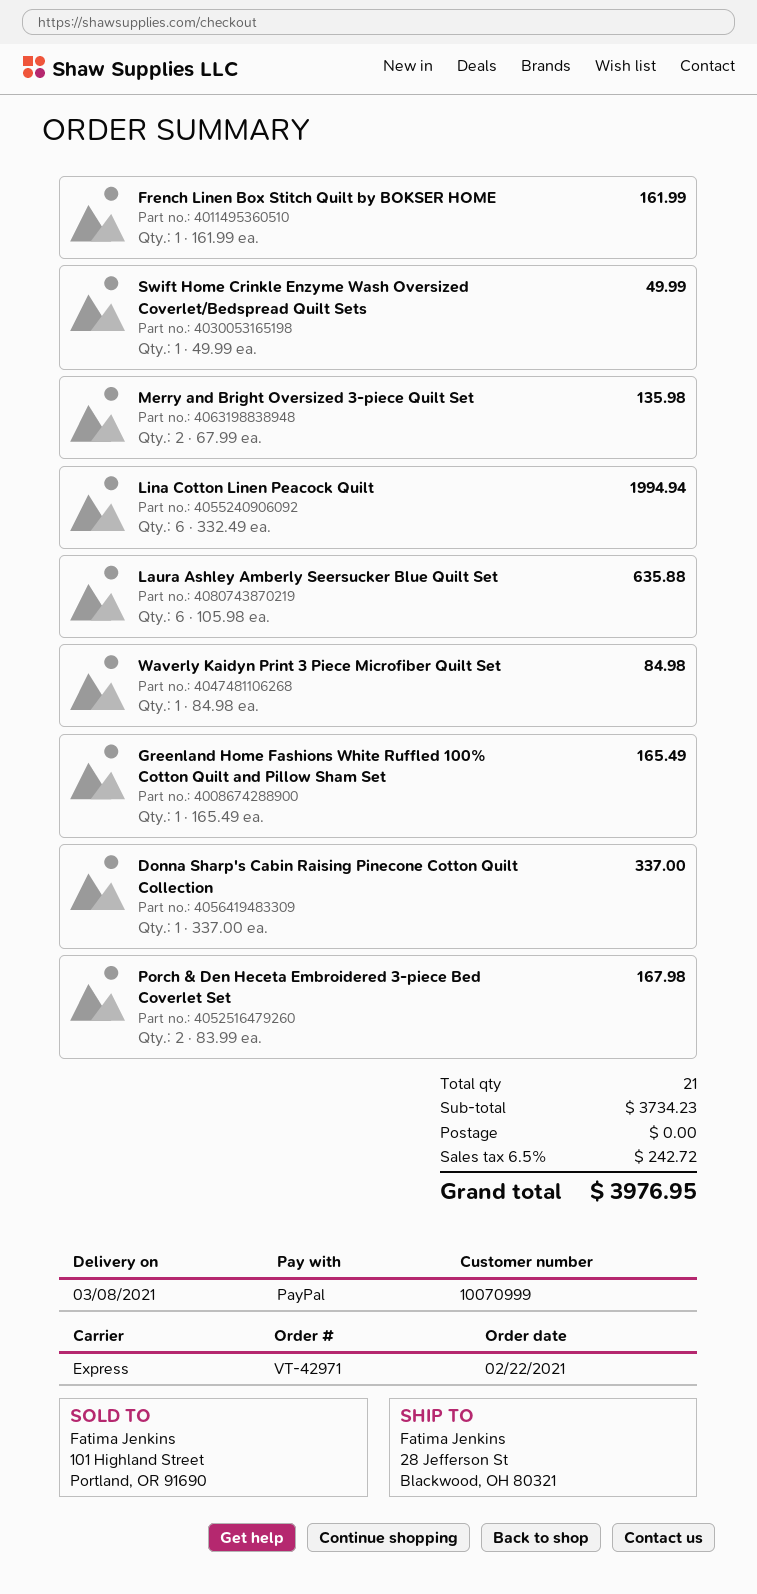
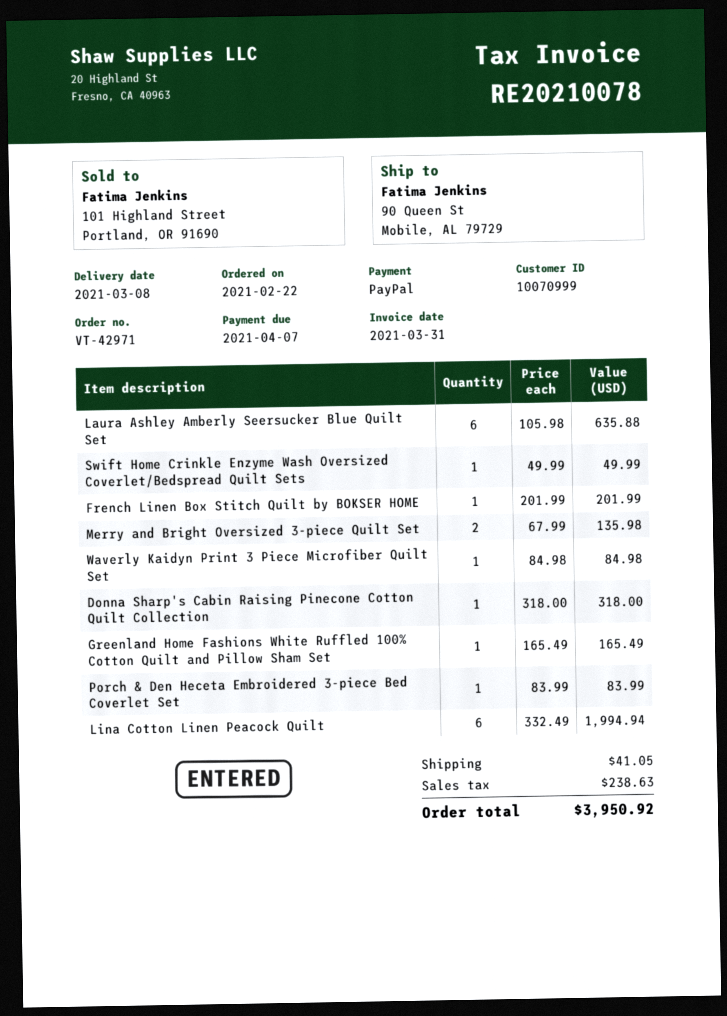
ship to: 28 Jefferson St, Blackwood, OH 80321 -> 90 Queen St, Mobile, AL 79729
French Linen Box Stitch Quilt by BOKSER HOME: 1 x 161.99 = 161.99 -> 1 x 201.99 = 201.99
Donna Sharp's Cabin Raising Pinecone Cotton Quilt Collection: 1 x 337.00 = 337.00 -> 1 x 318.00 = 318.00
Porch & Den Heceta Embroidered 3-piece Bed Coverlet Set: 2 x 83.99 = 167.98 -> 1 x 83.99 = 83.99
shipping: 0.00 -> 41.05
tax: 242.72 -> 238.63
total: 3976.95 -> 3950.92

